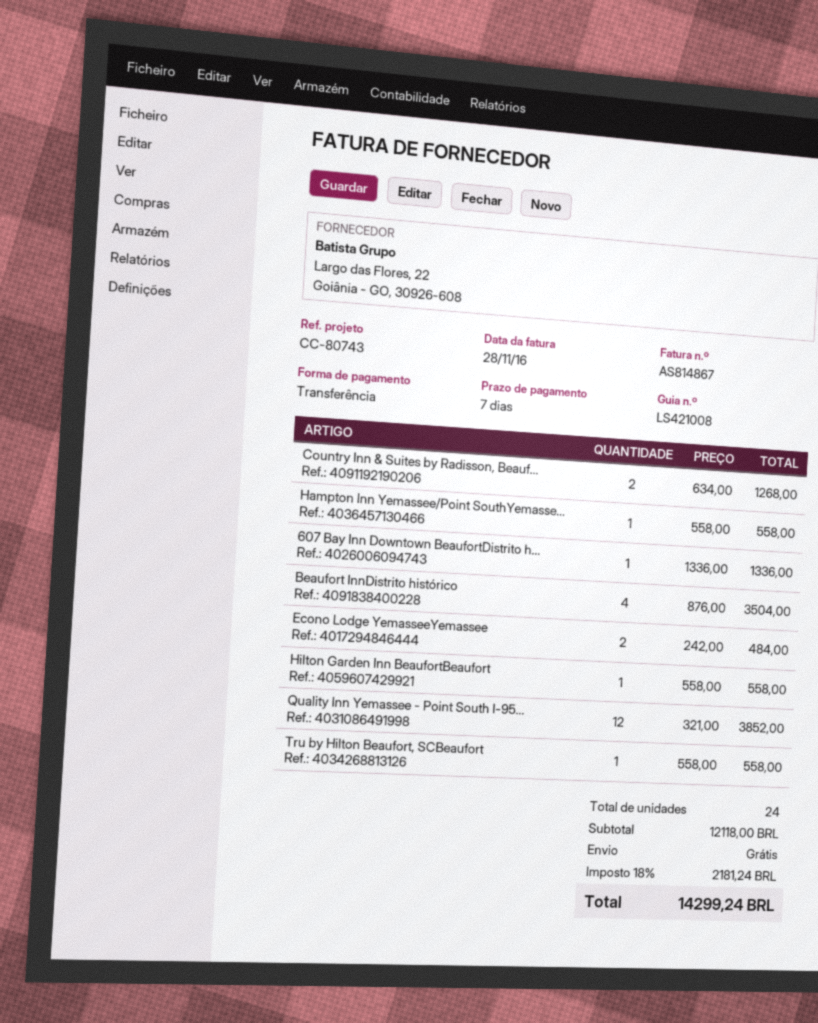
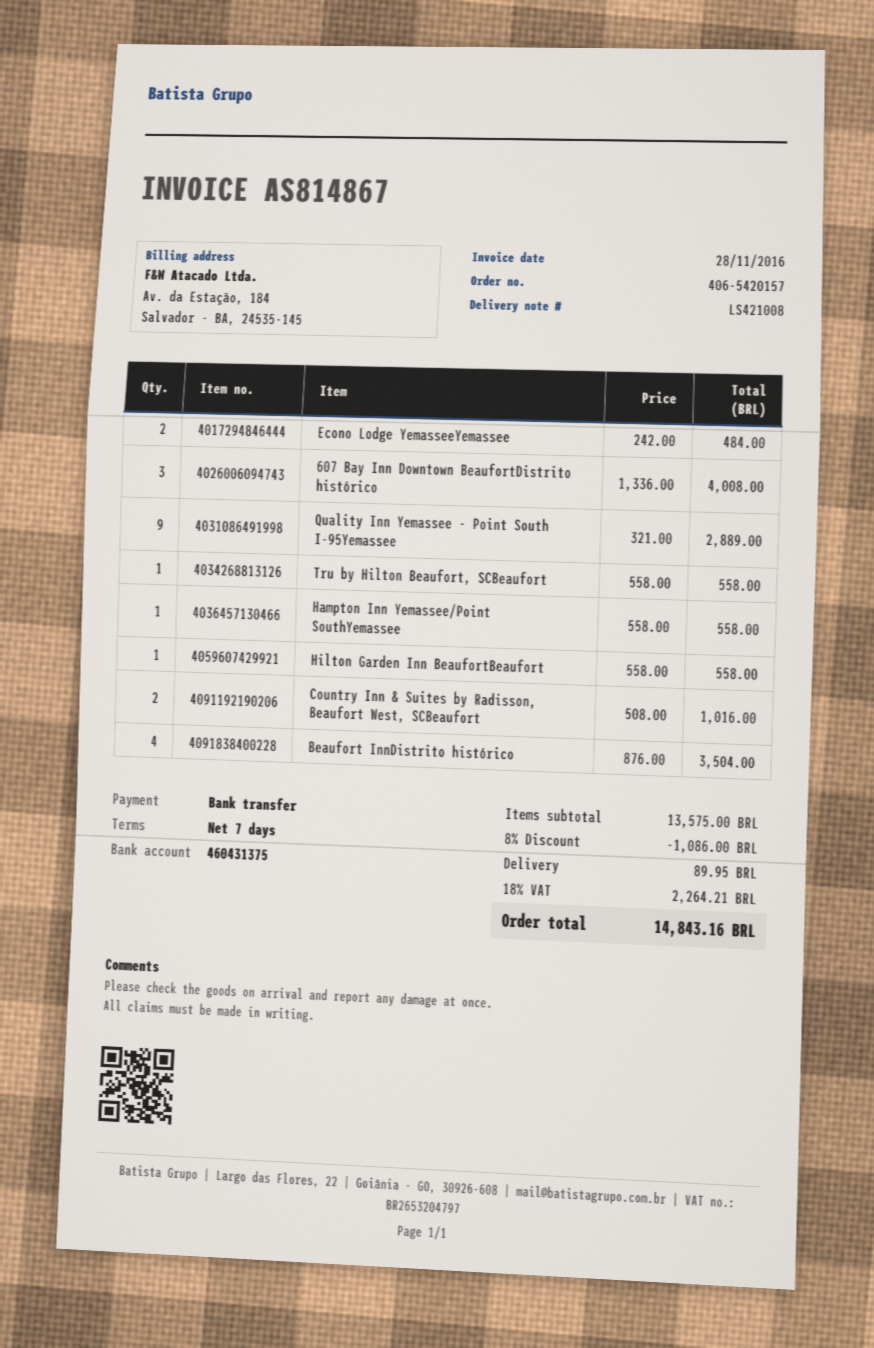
Country Inn & Suites by Radisson, Beauf...: 2 x 634.00 = 1268.00 -> 2 x 508.00 = 1016.00
607 Bay Inn Downtown BeaufortDistrito h...: 1 x 1336.00 = 1336.00 -> 3 x 1336.00 = 4008.00
Quality Inn Yemassee - Point South I-95...: 12 x 321.00 = 3852.00 -> 9 x 321.00 = 2889.00
subtotal: 12118.00 -> 13575.00
discount: none -> 8% = 1086.00
shipping: 0.00 -> 89.95
tax: 18% = 2181.24 -> 18% = 2264.21
total: 14299.24 -> 14843.16

